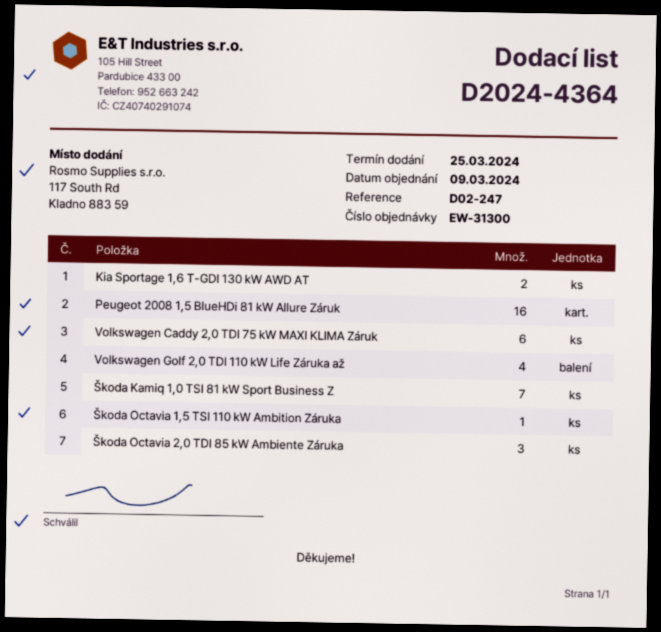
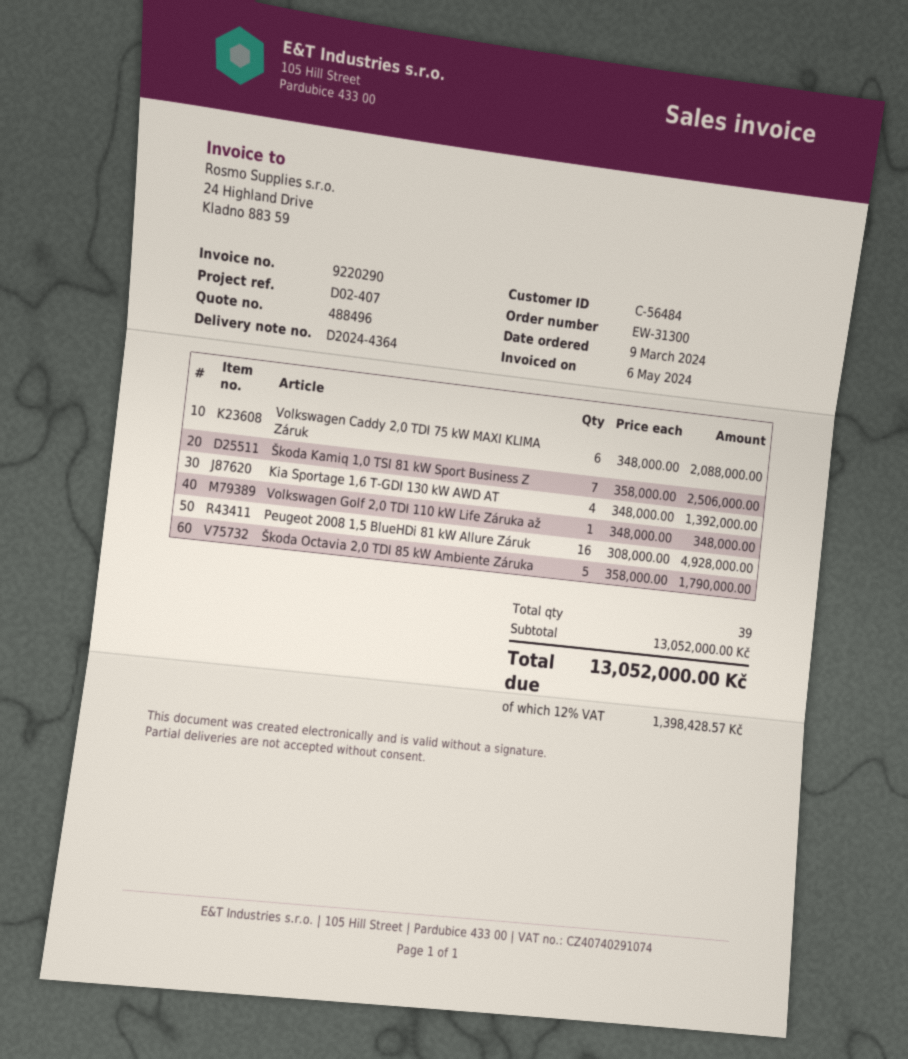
reference: D02-247 -> D02-407
Kia Sportage 1,6 T-GDI 130 kW AWD AT: 2 -> 4
Volkswagen Golf 2,0 TDI 110 kW Life Záruka až: 4 -> 1
Škoda Octavia 1,5 TSI 110 kW Ambition Záruka: 1 -> none
Škoda Octavia 2,0 TDI 85 kW Ambiente Záruka: 3 -> 5

